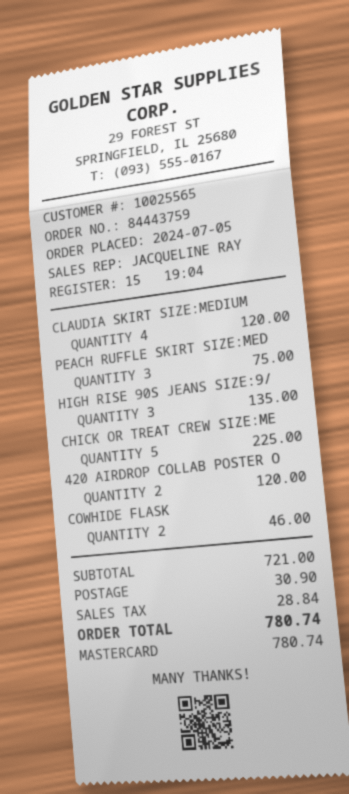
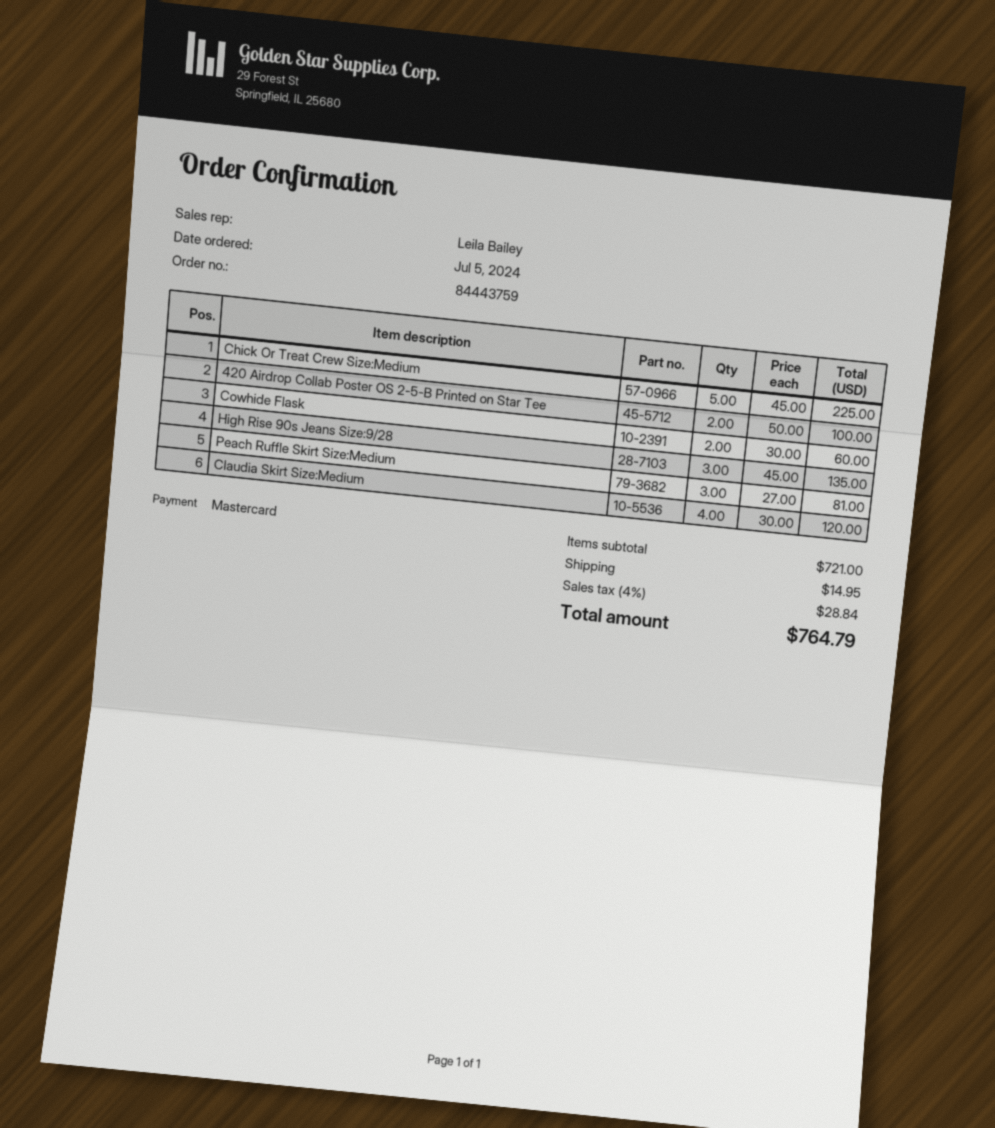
sales rep: JACQUELINE RAY -> Leila Bailey
PEACH RUFFLE SKIRT SIZE:MED: 3 for 75.00 -> 3 for 81.00
420 AIRDROP COLLAB POSTER O: 2 for 120.00 -> 2 for 100.00
COWHIDE FLASK: 2 for 46.00 -> 2 for 60.00
shipping: 30.90 -> 14.95
total: 780.74 -> 764.79

